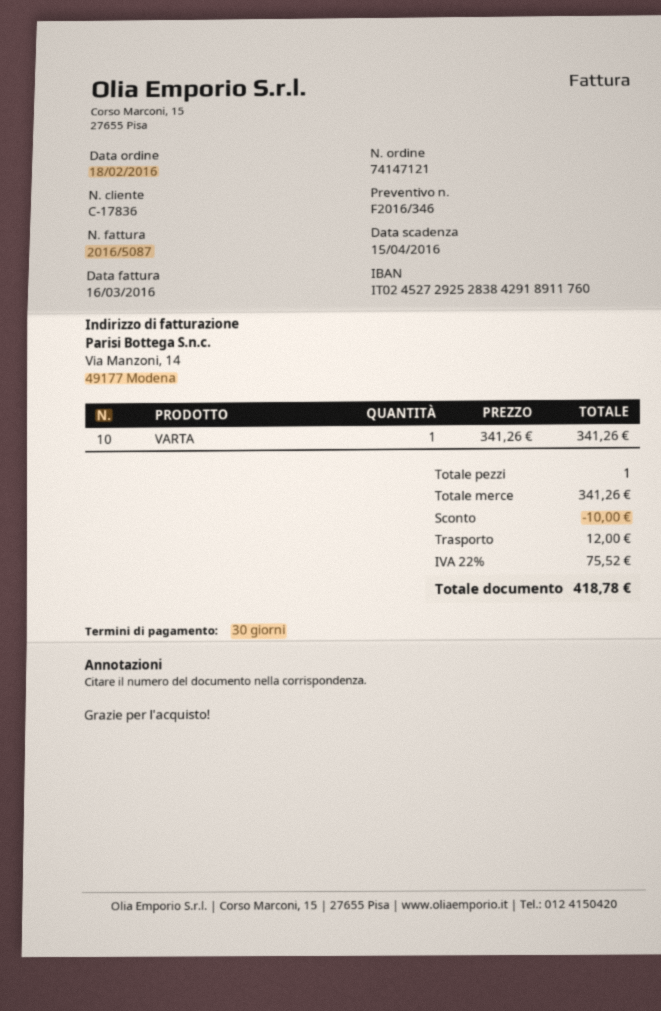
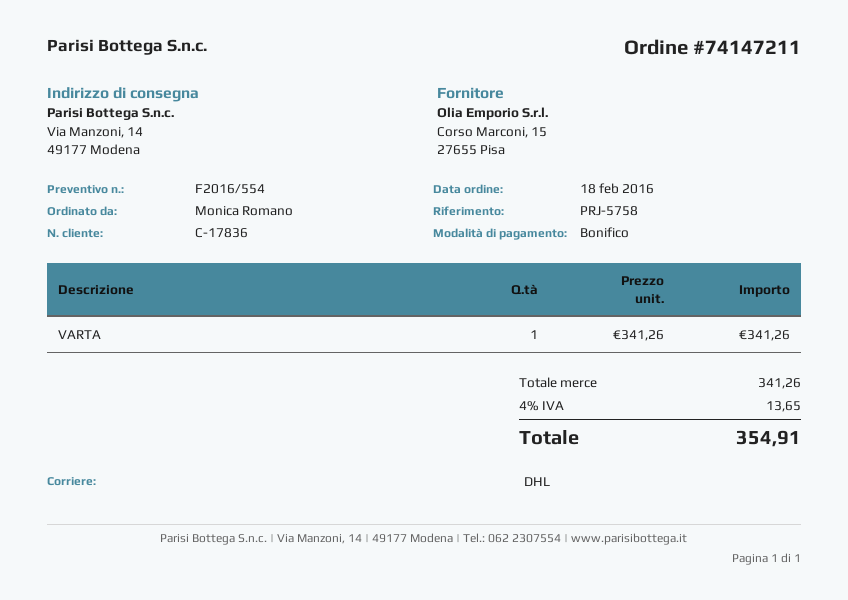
quote number: F2016/346 -> F2016/554
order number: 74147121 -> 74147211
discount: 10.00 -> none
shipping: 12.00 -> none
tax: 22% = 75.52 -> 4% = 13.65
total: 418.78 -> 354.91

